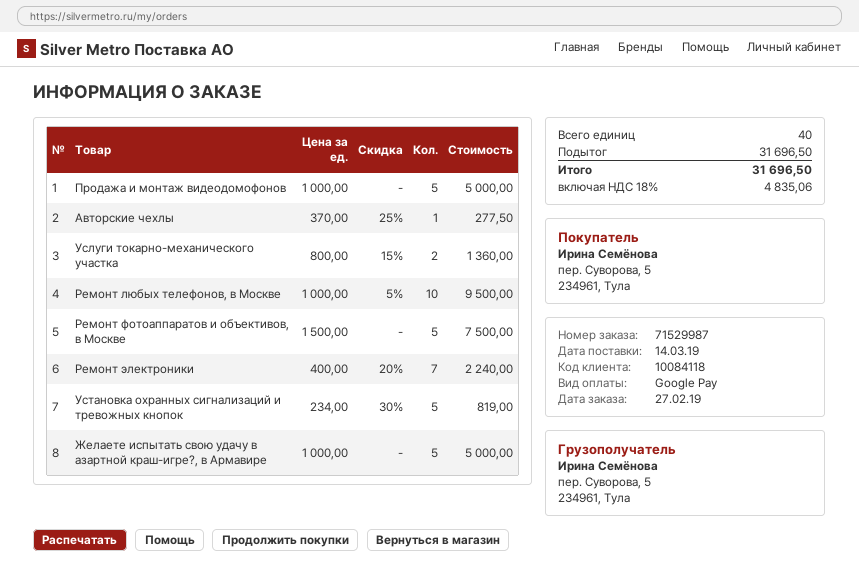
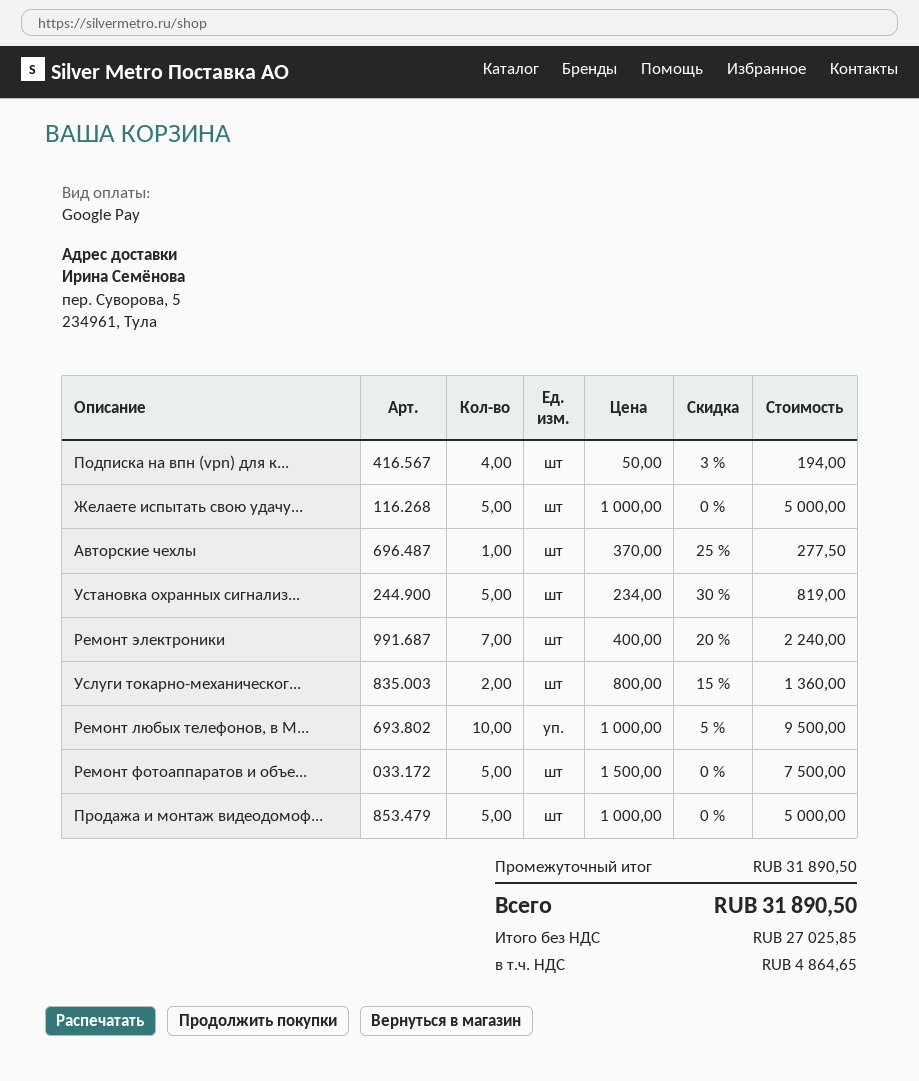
Подписка на впн (vpn) для к...: none -> 4 x 50.00 - 3% = 194.00
subtotal: 31696.50 -> 31890.50
tax: 4835.06 -> 4864.65
total: 31696.50 -> 31890.50

